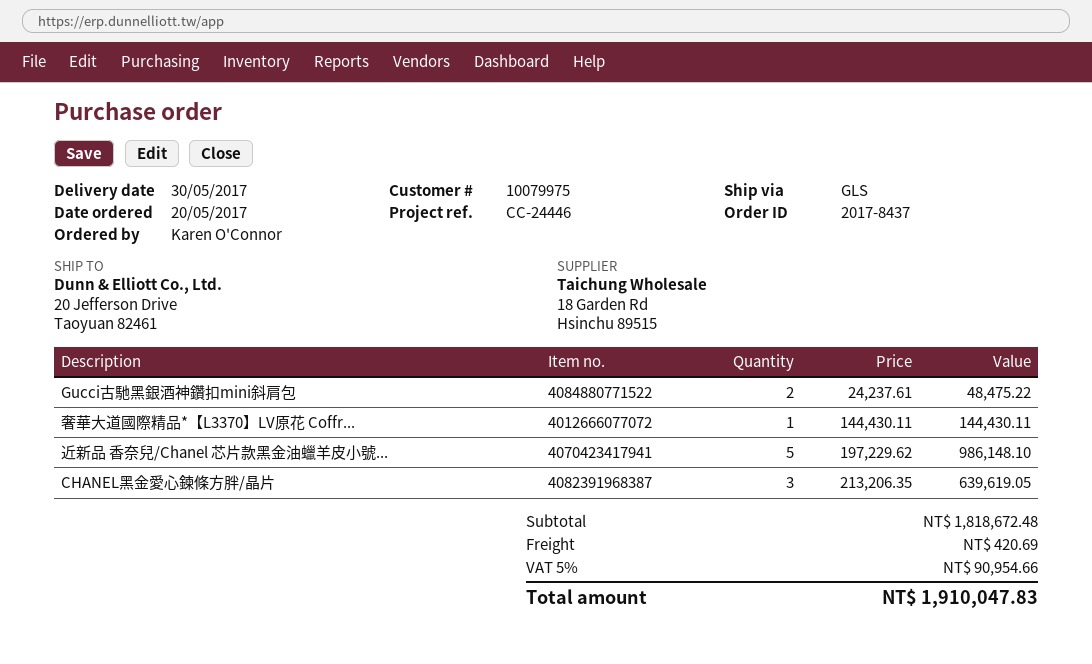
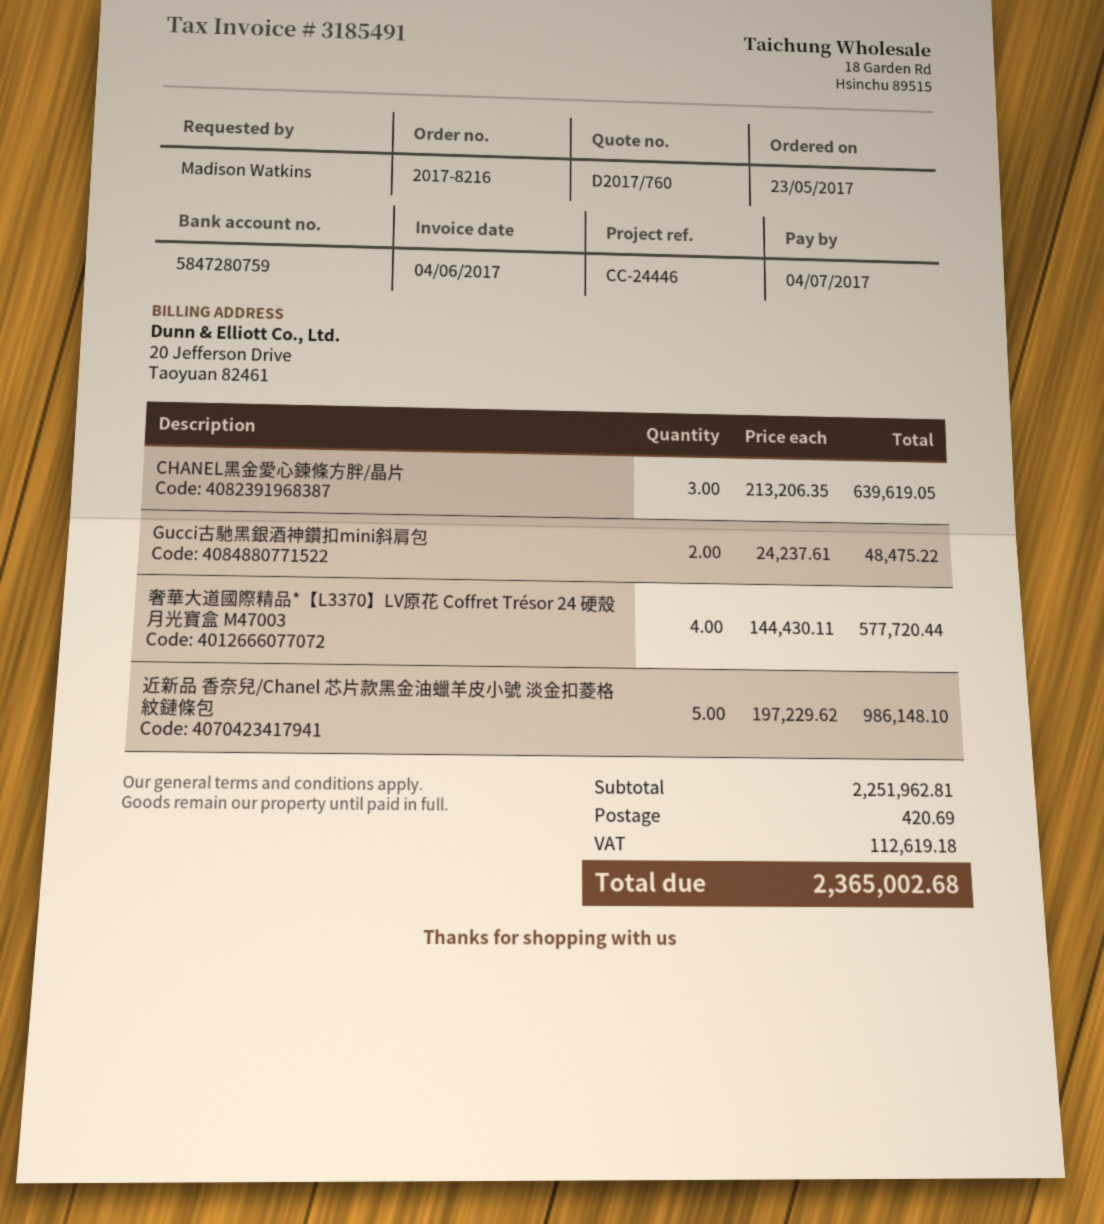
order number: 2017-8437 -> 2017-8216
order date: 2017-05-20 -> 2017-05-23
ordered by: Karen O'Connor -> Madison Watkins
奢華大道國際精品*【L3370】LV原花 Coffr...: 1 x 144430.11 = 144430.11 -> 4 x 144430.11 = 577720.44
subtotal: 1818672.48 -> 2251962.81
tax: 90954.66 -> 112619.18
total: 1910047.83 -> 2365002.68

